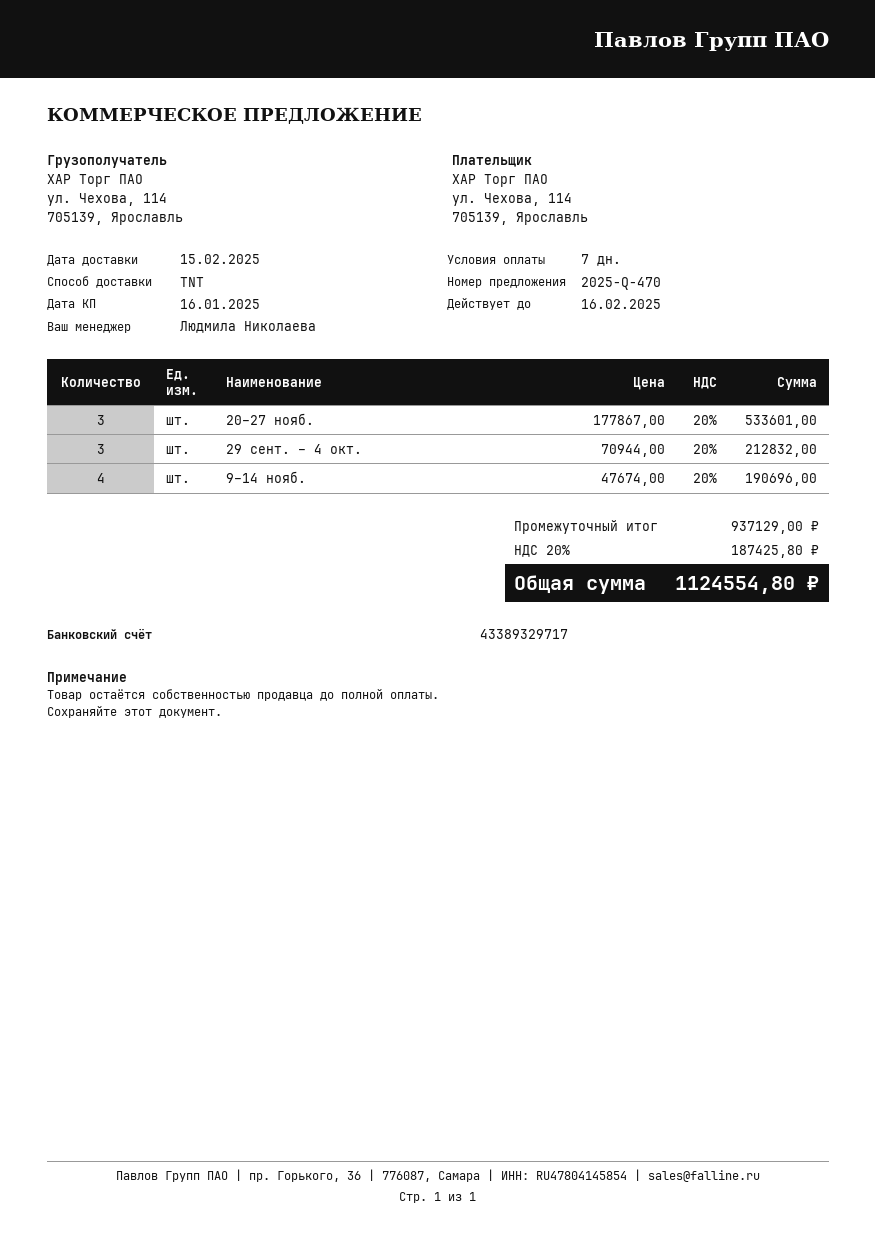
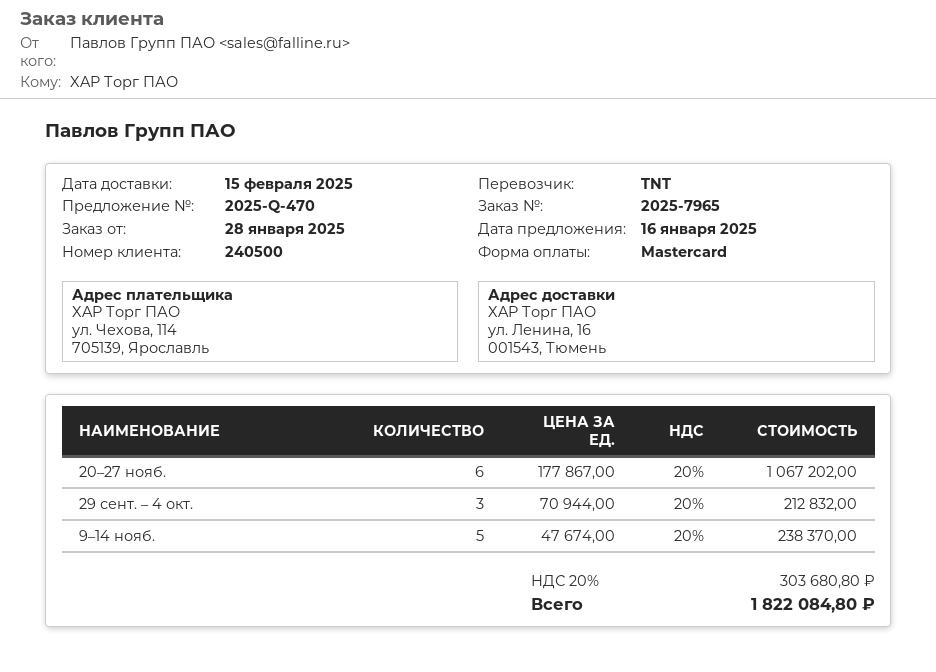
ship to: ул. Чехова, 114, 705139, Ярославль -> ул. Ленина, 16, 001543, Тюмень
20–27 нояб.: 3 x 177867.00 = 533601.00 -> 6 x 177867.00 = 1067202.00
9–14 нояб.: 4 x 47674.00 = 190696.00 -> 5 x 47674.00 = 238370.00
tax: 20% = 187425.80 -> 20% = 303680.80
total: 1124554.80 -> 1822084.80

